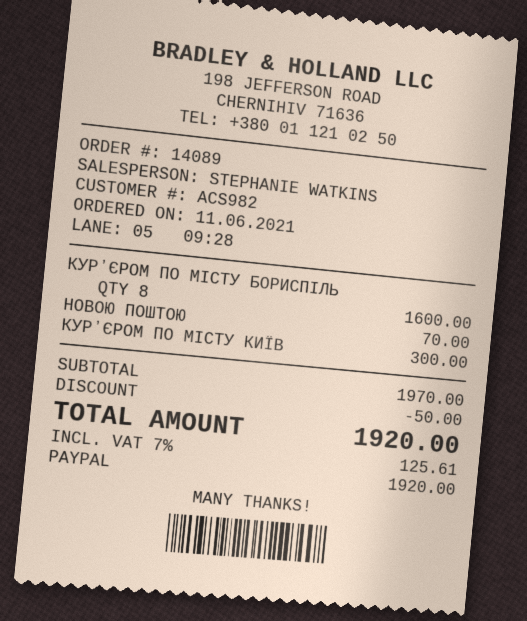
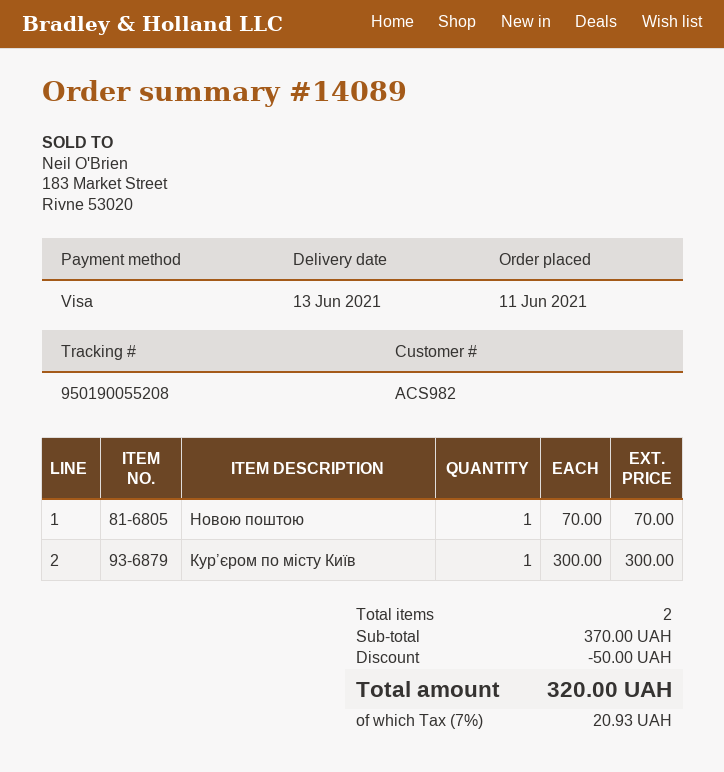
payment method: PayPal -> Visa
КУРʼЄРОМ ПО МІСТУ БОРИСПІЛЬ: 8 for 1600.00 -> none
subtotal: 1970.00 -> 370.00
tax: 7% = 125.61 -> 7% = 20.93
total: 1920.00 -> 320.00

